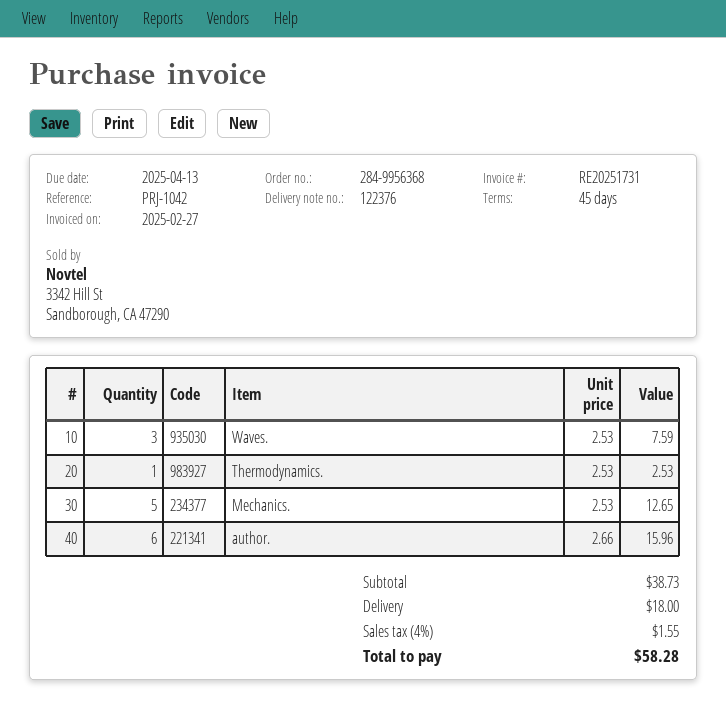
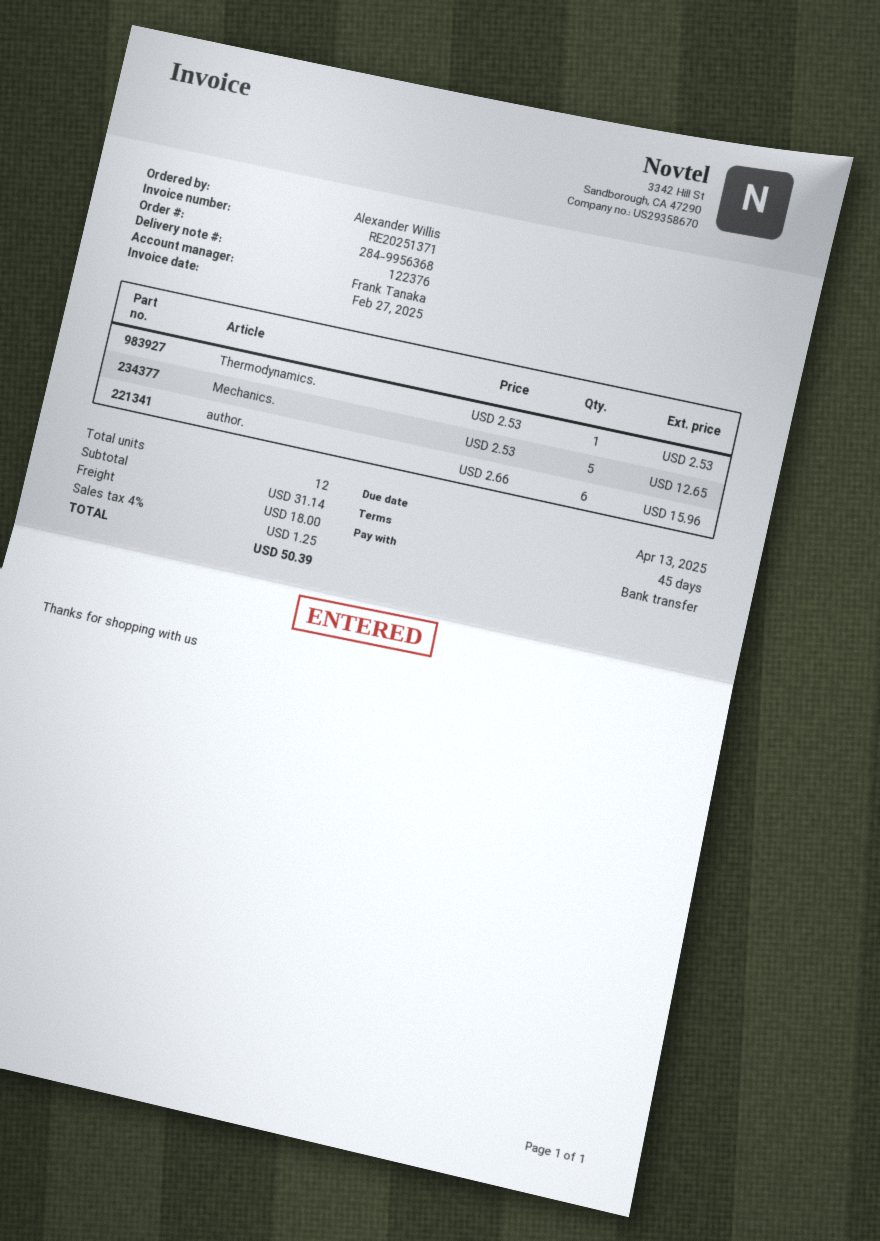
invoice number: RE20251731 -> RE20251371
Waves.: 3 x 2.53 = 7.59 -> none
subtotal: 38.73 -> 31.14
tax: 4% = 1.55 -> 4% = 1.25
total: 58.28 -> 50.39

